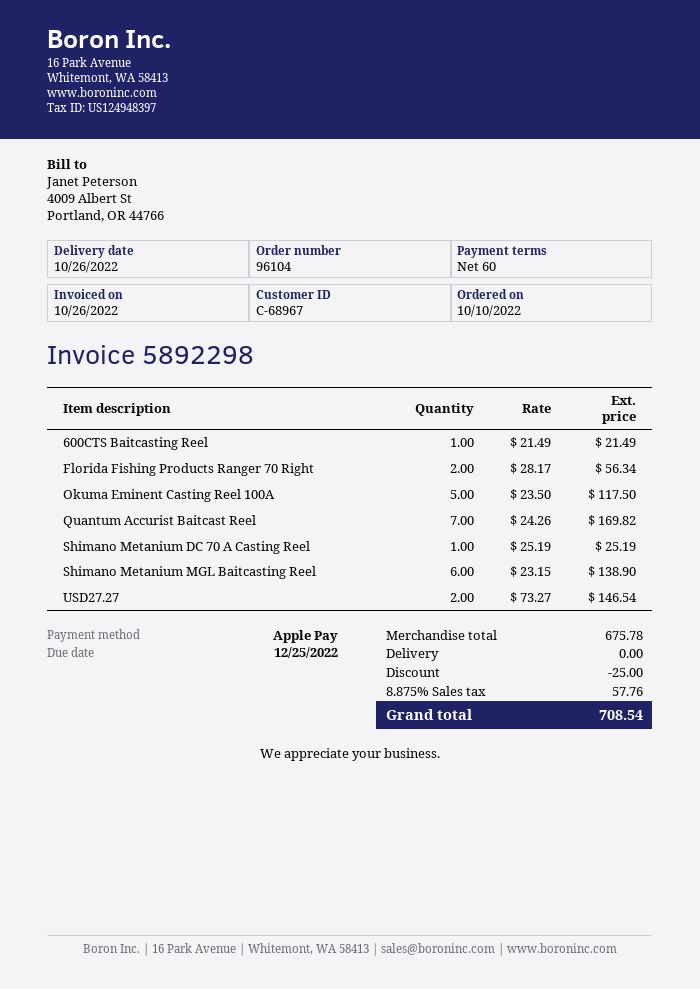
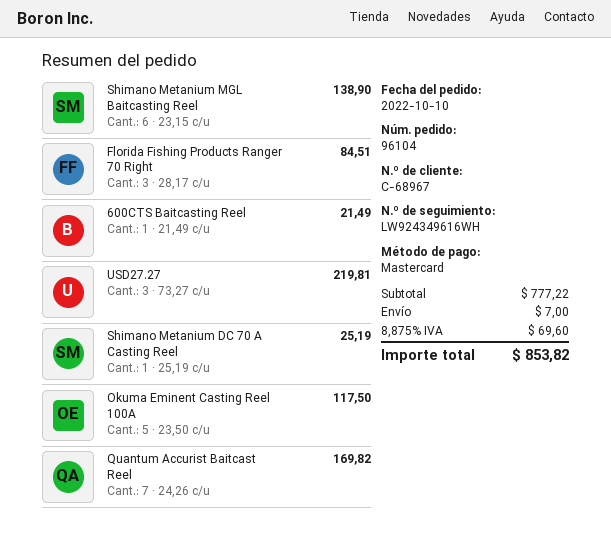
payment method: Apple Pay -> Mastercard
Florida Fishing Products Ranger 70 Right: 2 x 28.17 = 56.34 -> 3 x 28.17 = 84.51
USD27.27: 2 x 73.27 = 146.54 -> 3 x 73.27 = 219.81
subtotal: 675.78 -> 777.22
discount: 25.00 -> none
shipping: 0.00 -> 7.00
tax: 8.875% = 57.76 -> 8.875% = 69.60
total: 708.54 -> 853.82

